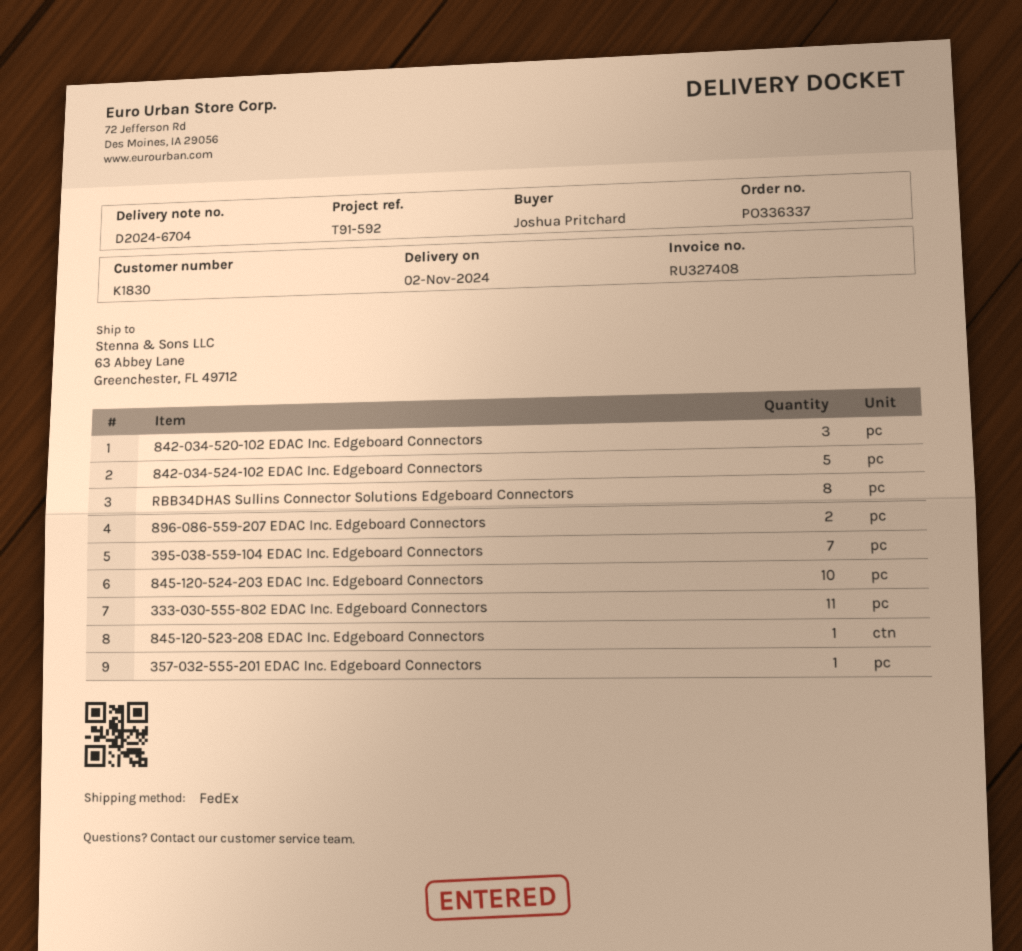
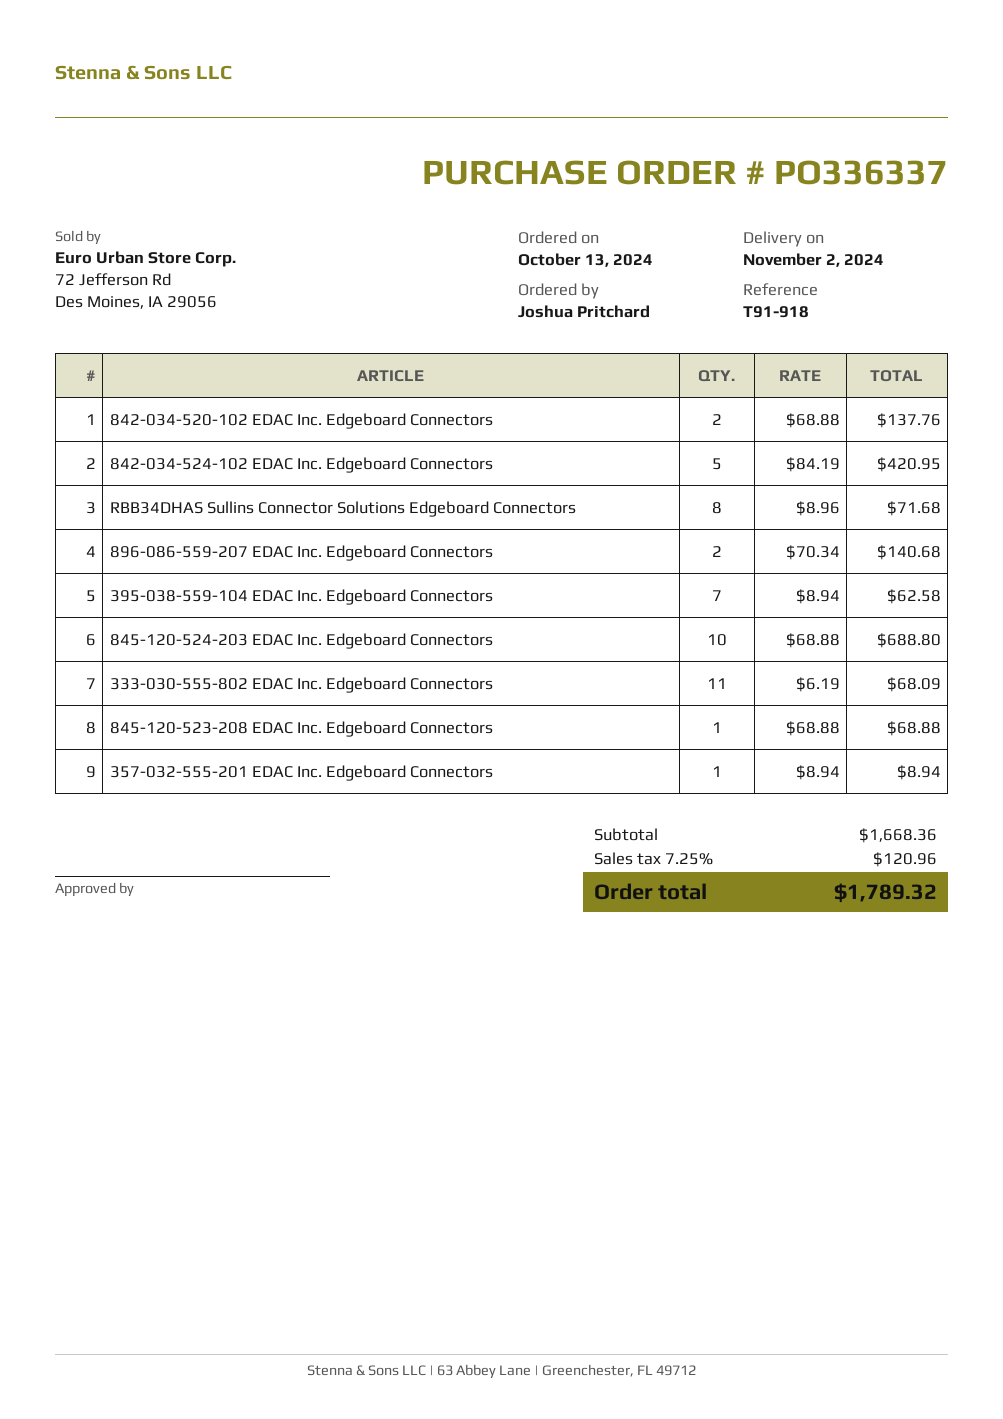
reference: T91-592 -> T91-918
842-034-520-102 EDAC Inc. Edgeboard Connectors: 3 -> 2

